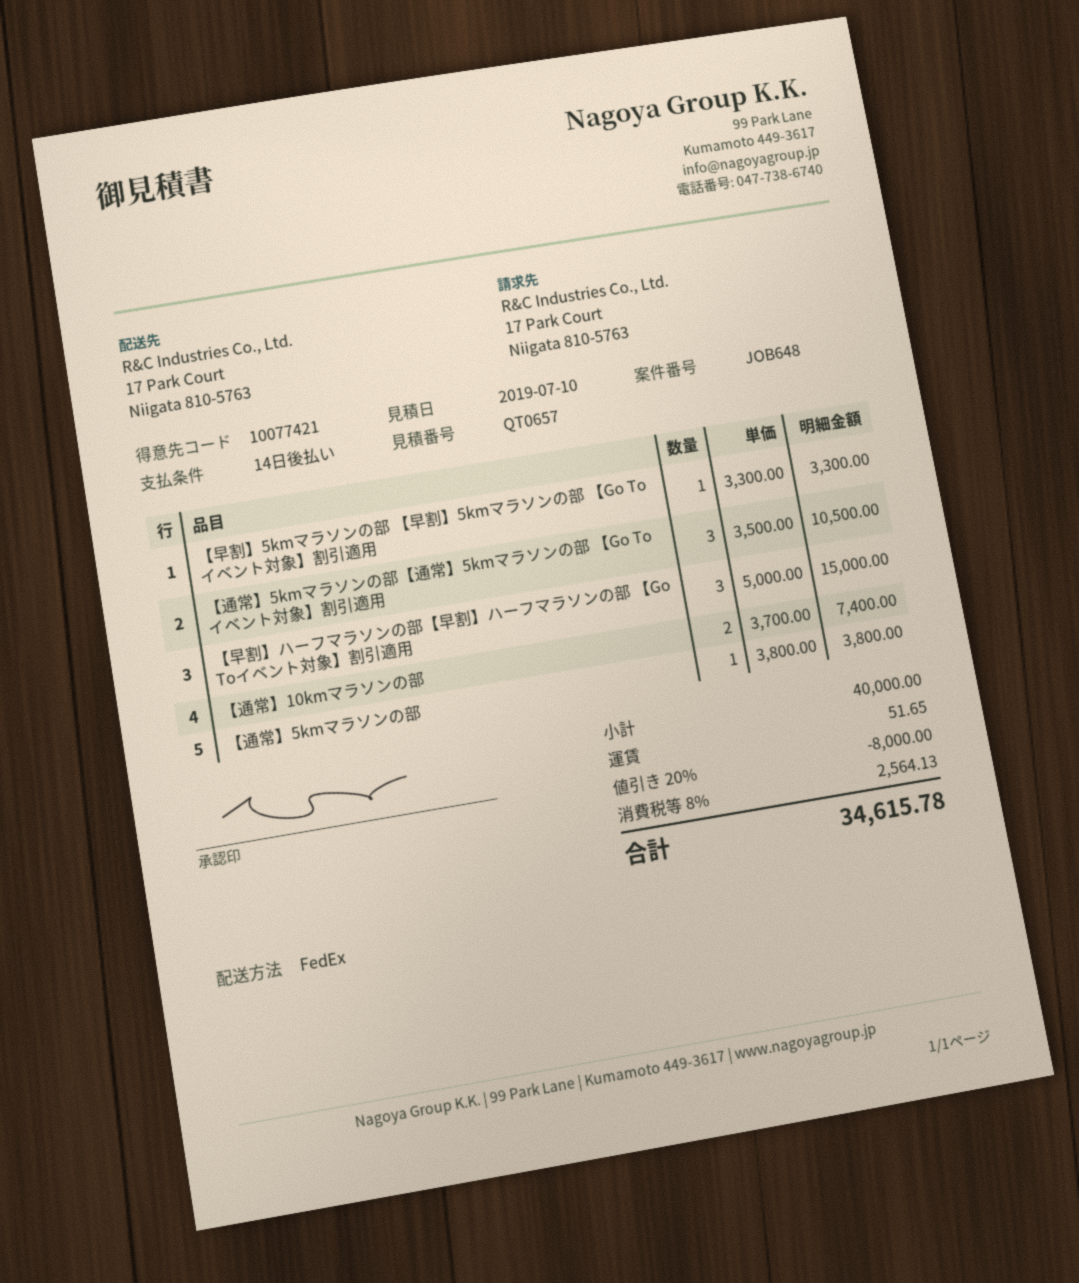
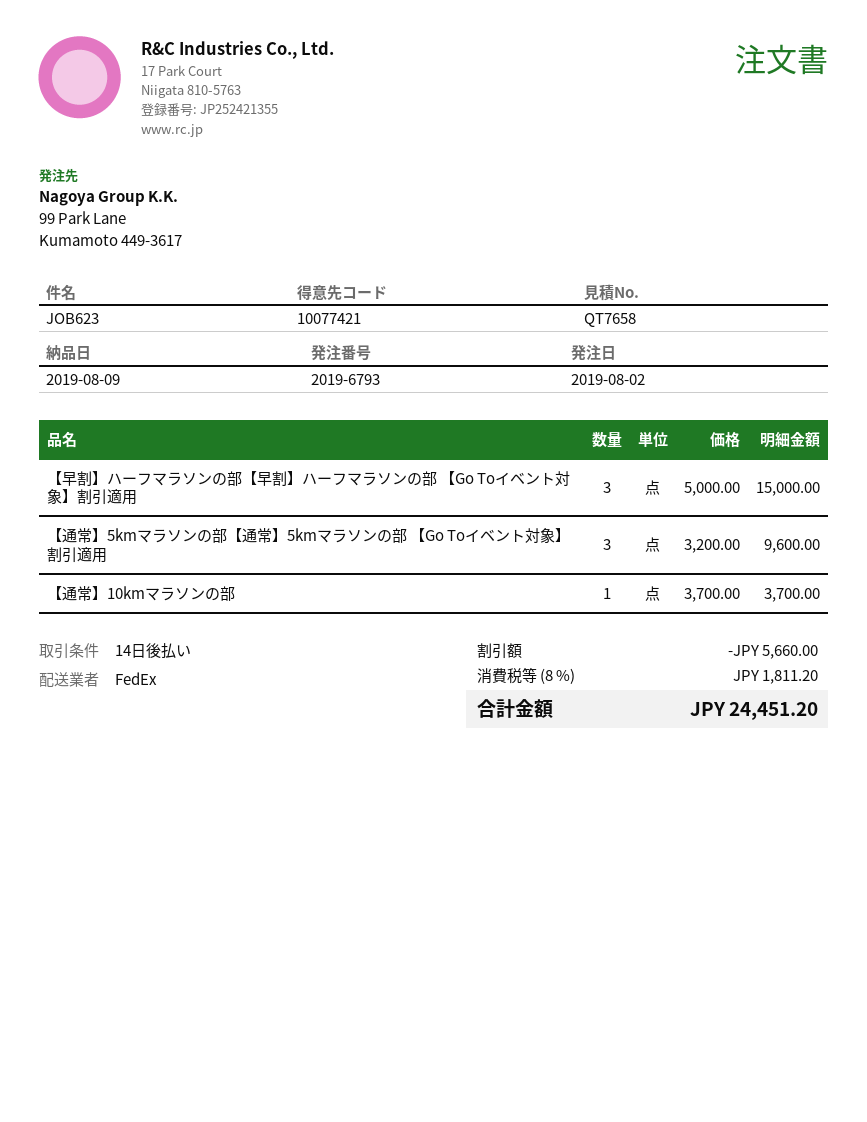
quote number: QT0657 -> QT7658
reference: JOB648 -> JOB623
【早割】5kmマラソンの部 【早割】5kmマラソンの部 【Go Toイベント対象】割引適用: 1 x 3300.00 = 3300.00 -> none
【通常】5kmマラソンの部【通常】5kmマラソンの部 【Go Toイベント対象】割引適用: 3 x 3500.00 = 10500.00 -> 3 x 3200.00 = 9600.00
【通常】10kmマラソンの部: 2 x 3700.00 = 7400.00 -> 1 x 3700.00 = 3700.00
【通常】5kmマラソンの部: 1 x 3800.00 = 3800.00 -> none
discount: 8000.00 -> 5660.00
shipping: 51.65 -> none
tax: 8% = 2564.13 -> 8% = 1811.20
total: 34615.78 -> 24451.20

